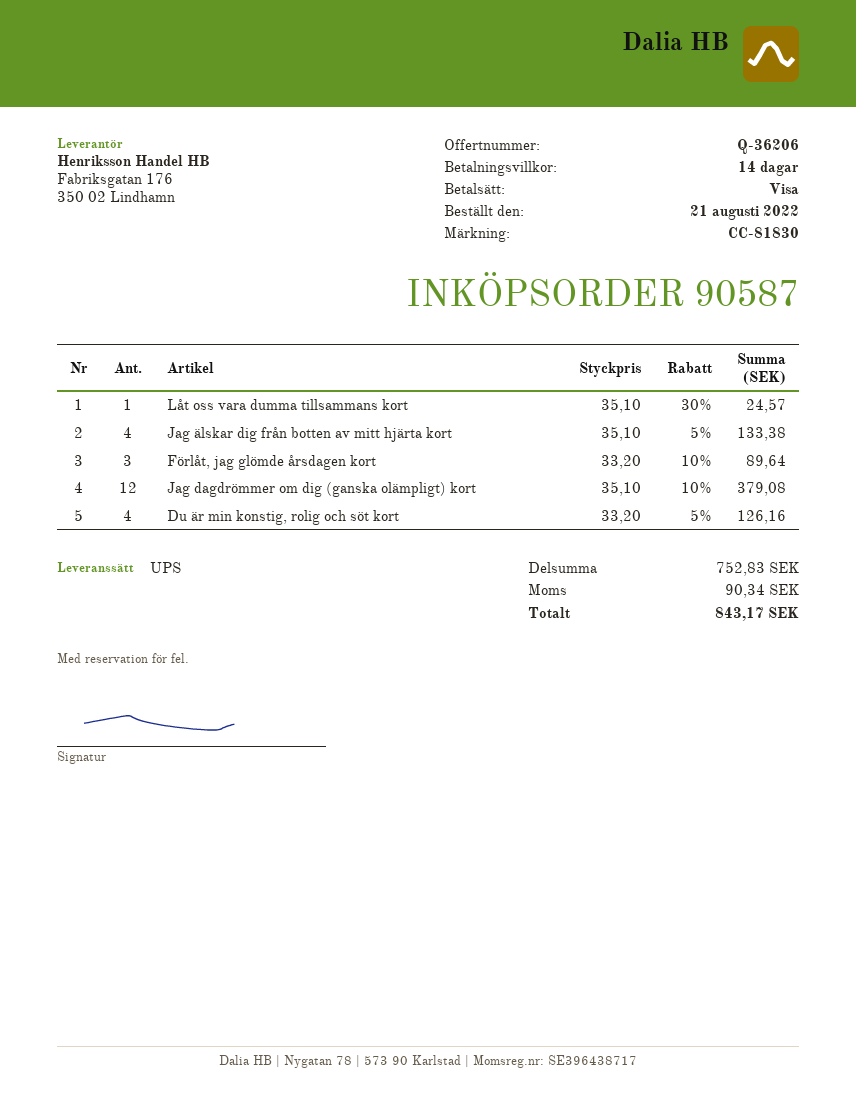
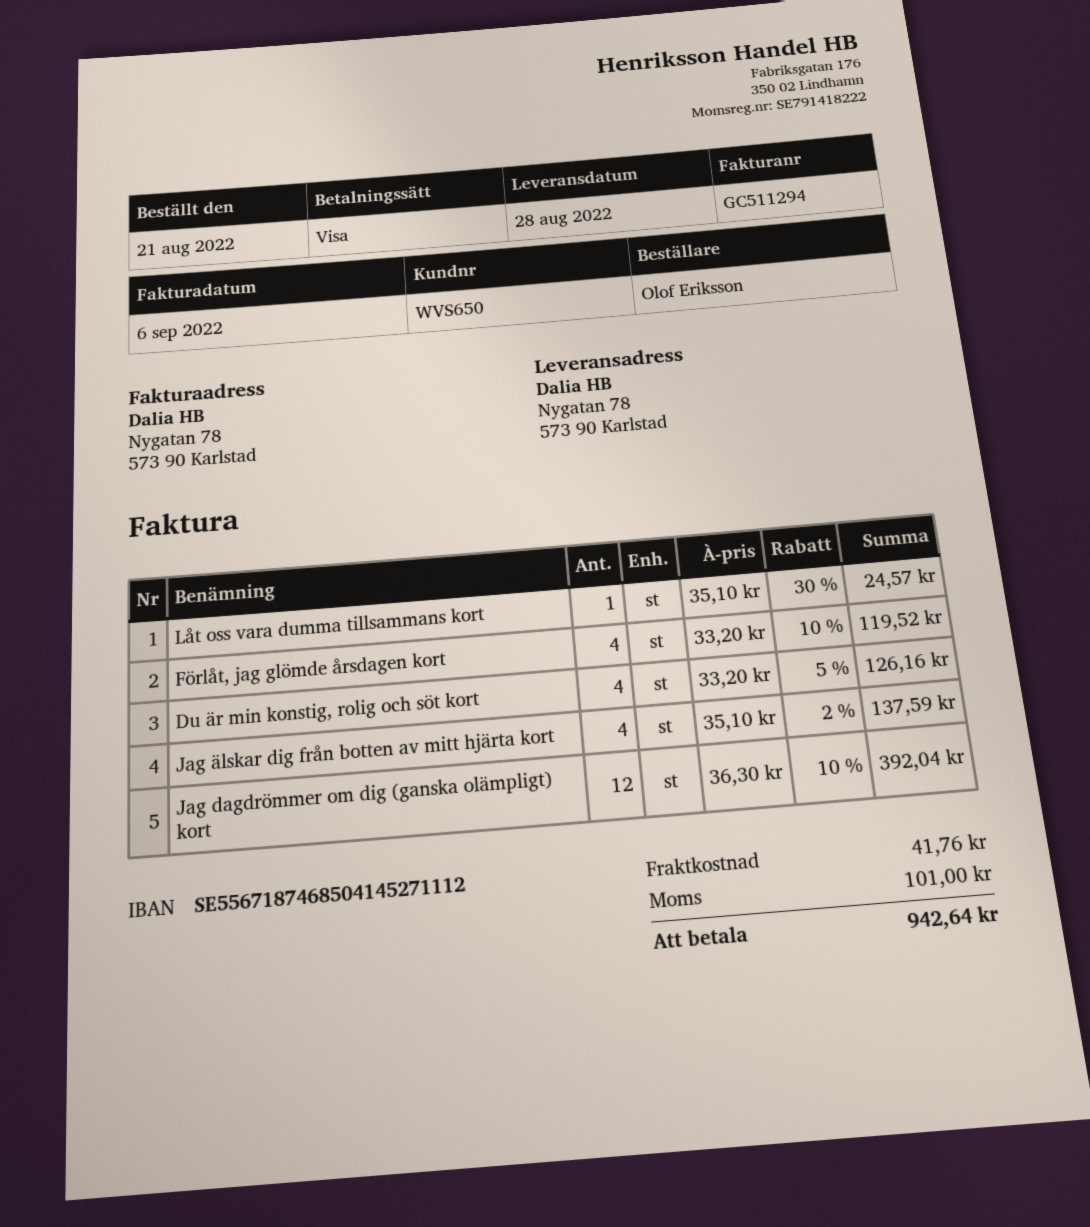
Jag älskar dig från botten av mitt hjärta kort: 4 x 35.10 - 5% = 133.38 -> 4 x 35.10 - 2% = 137.59
Förlåt, jag glömde årsdagen kort: 3 x 33.20 - 10% = 89.64 -> 4 x 33.20 - 10% = 119.52
Jag dagdrömmer om dig (ganska olämpligt) kort: 12 x 35.10 - 10% = 379.08 -> 12 x 36.30 - 10% = 392.04
shipping: none -> 41.76
tax: 90.34 -> 101.00
total: 843.17 -> 942.64

